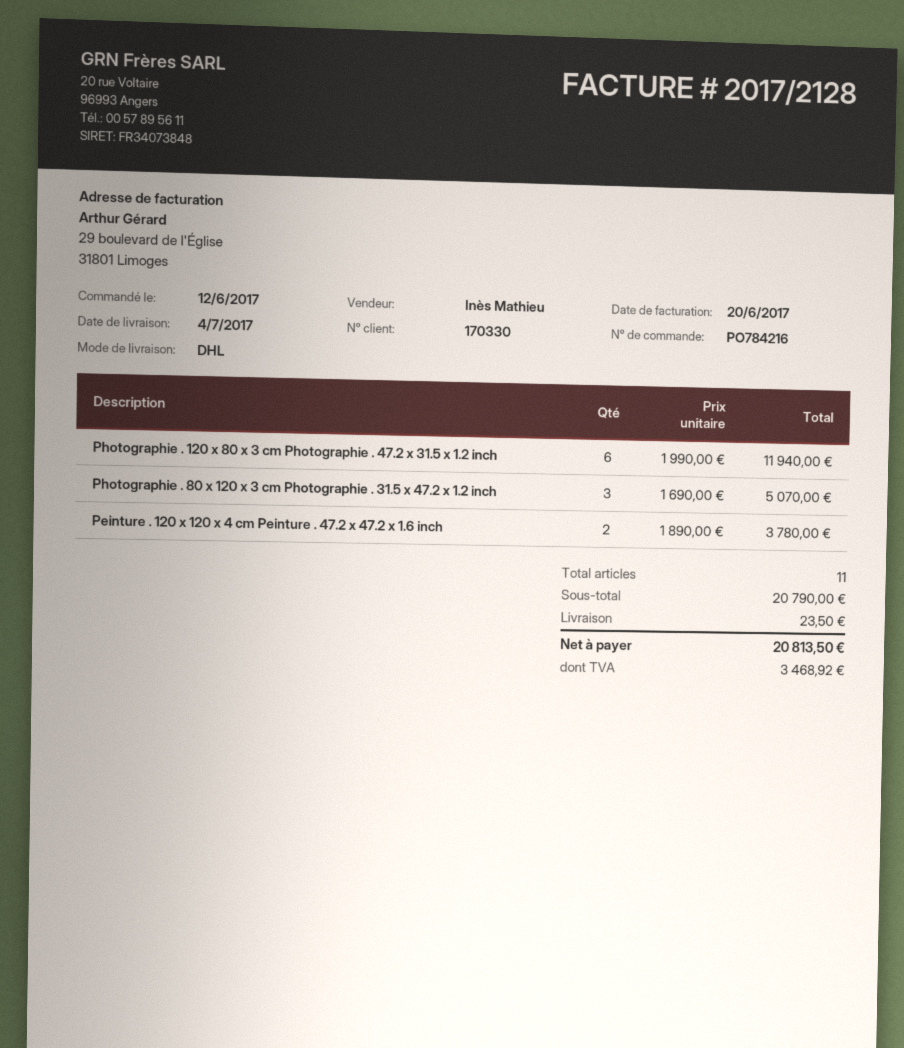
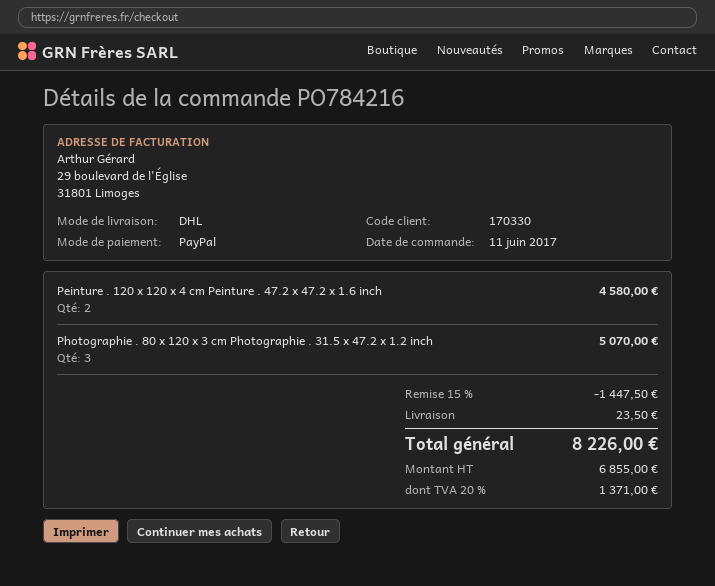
order date: 2017-06-12 -> 2017-06-11
Photographie . 120 x 80 x 3 cm Photographie . 47.2 x 31.5 x 1.2 inch: 6 for 11940.00 -> none
Peinture . 120 x 120 x 4 cm Peinture . 47.2 x 47.2 x 1.6 inch: 2 for 3780.00 -> 2 for 4580.00
discount: none -> 15% = 1447.50
tax: 3468.92 -> 1371.00
total: 20813.50 -> 8226.00

